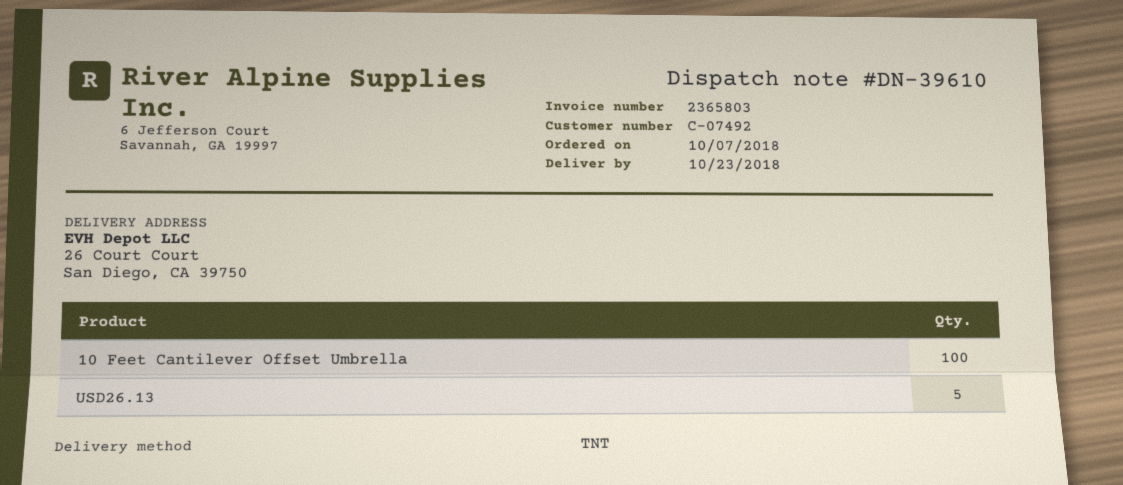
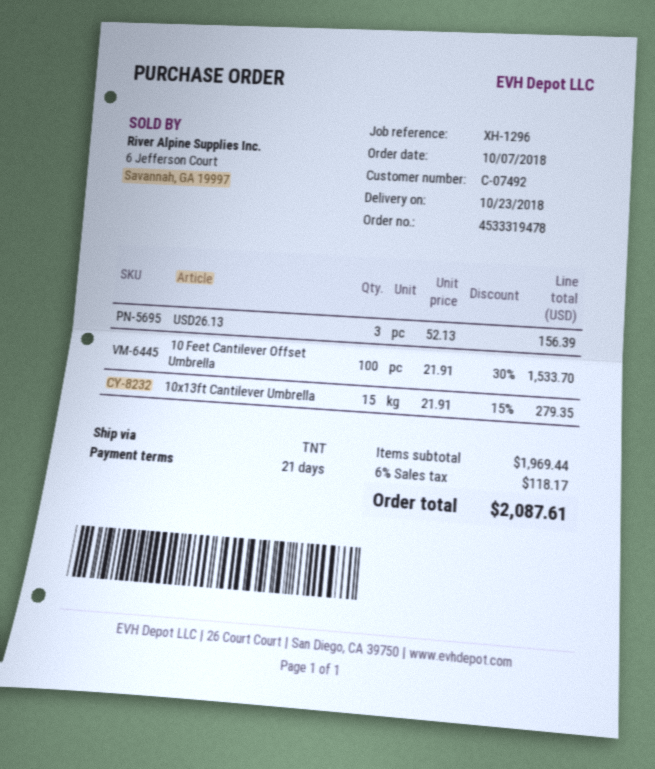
USD26.13: 5 -> 3
10x13ft Cantilever Umbrella: none -> 15

